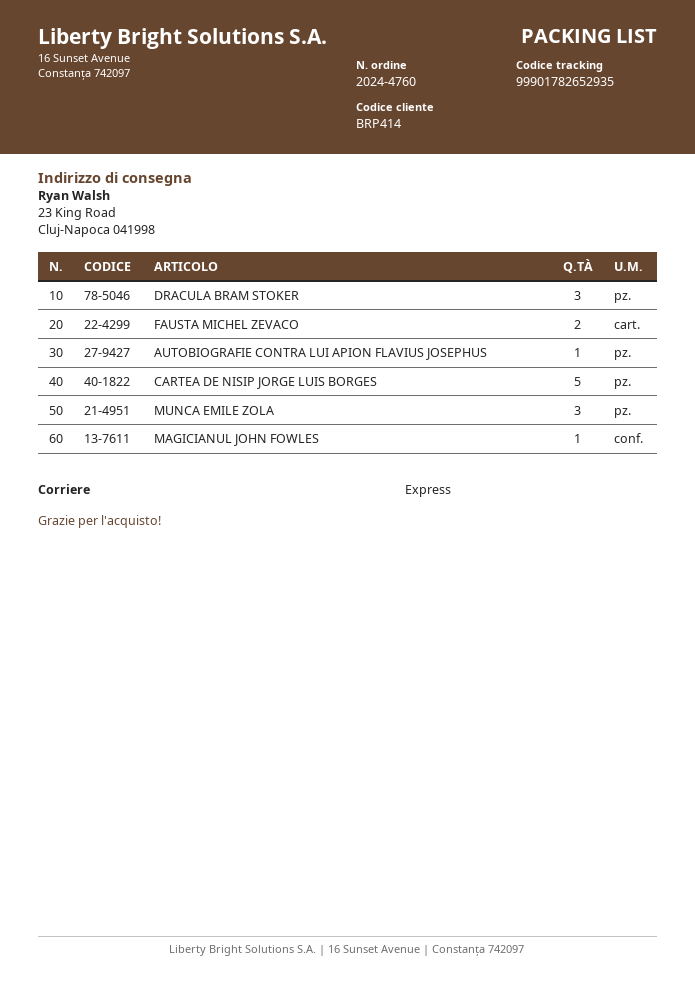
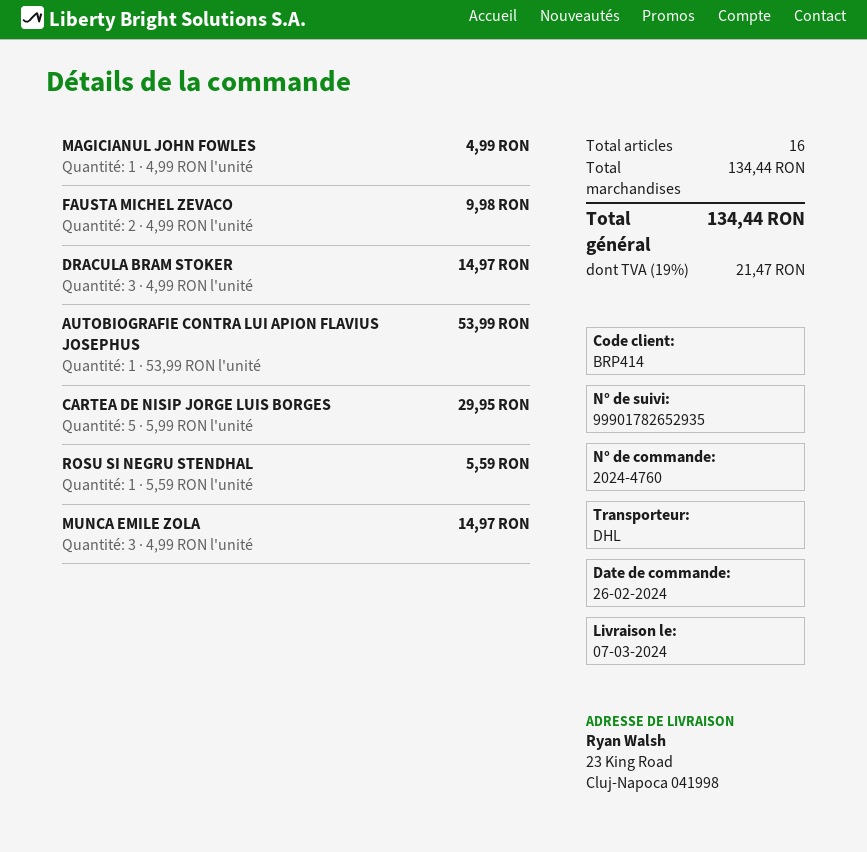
shipping method: express -> DHL
ROSU SI NEGRU STENDHAL: none -> 1

